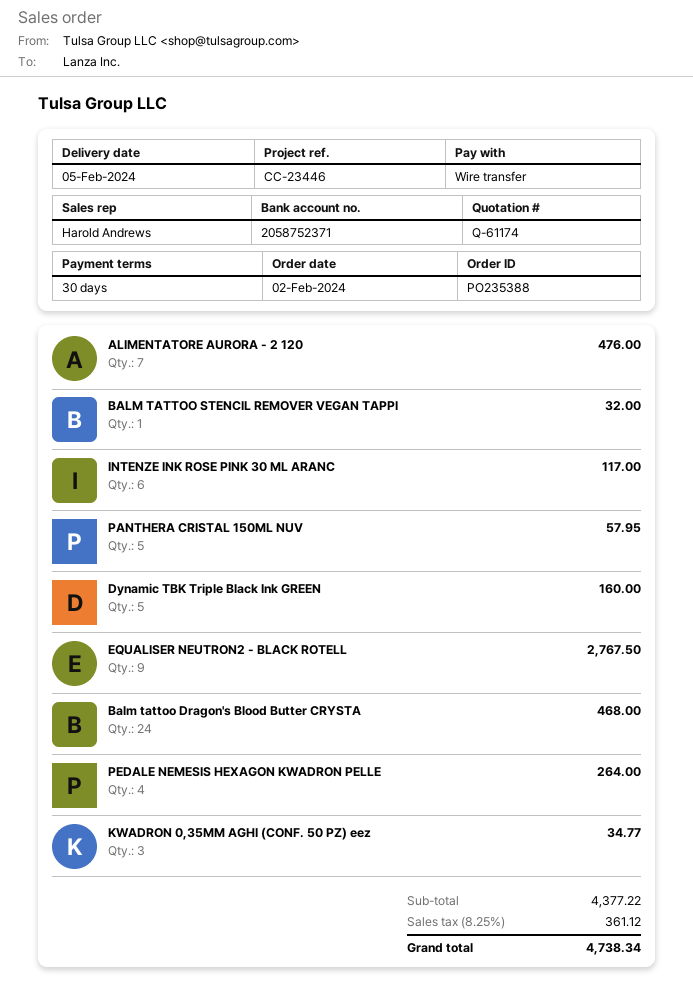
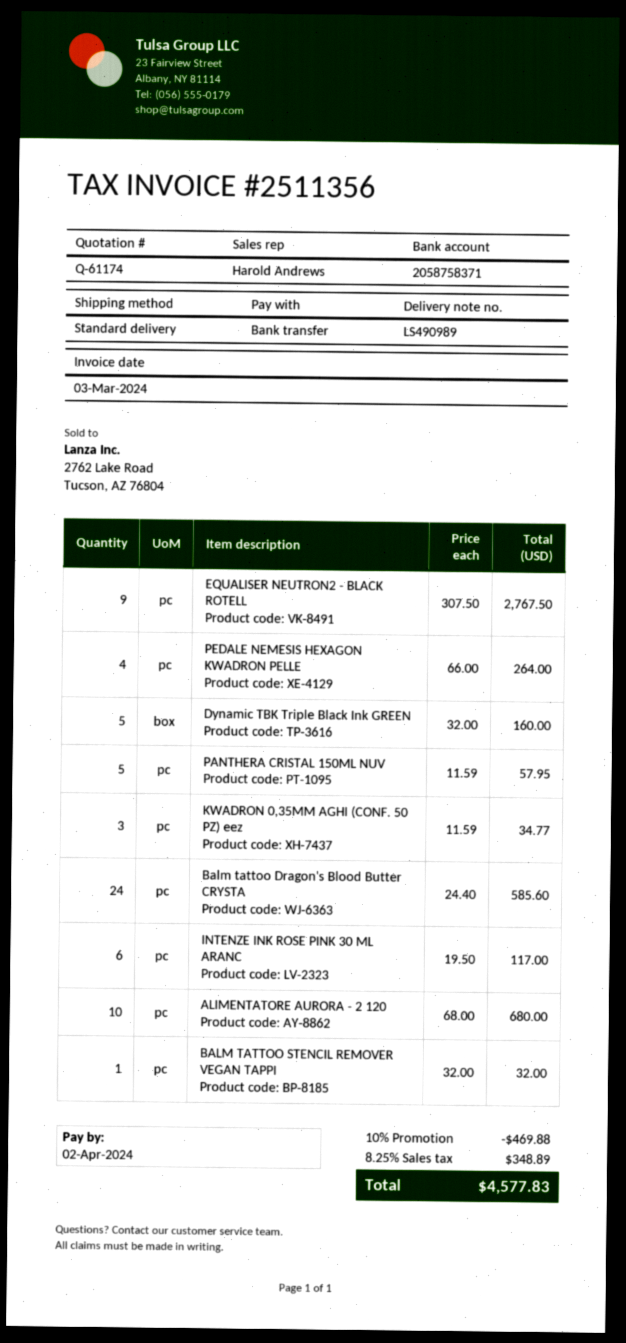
bank account: 2058752371 -> 2058758371
ALIMENTATORE AURORA - 2 120: 7 for 476.00 -> 10 for 680.00
Balm tattoo Dragon's Blood Butter CRYSTA: 24 for 468.00 -> 24 for 585.60
discount: none -> 10% = 469.88
tax: 8.25% = 361.12 -> 8.25% = 348.89
total: 4738.34 -> 4577.83

